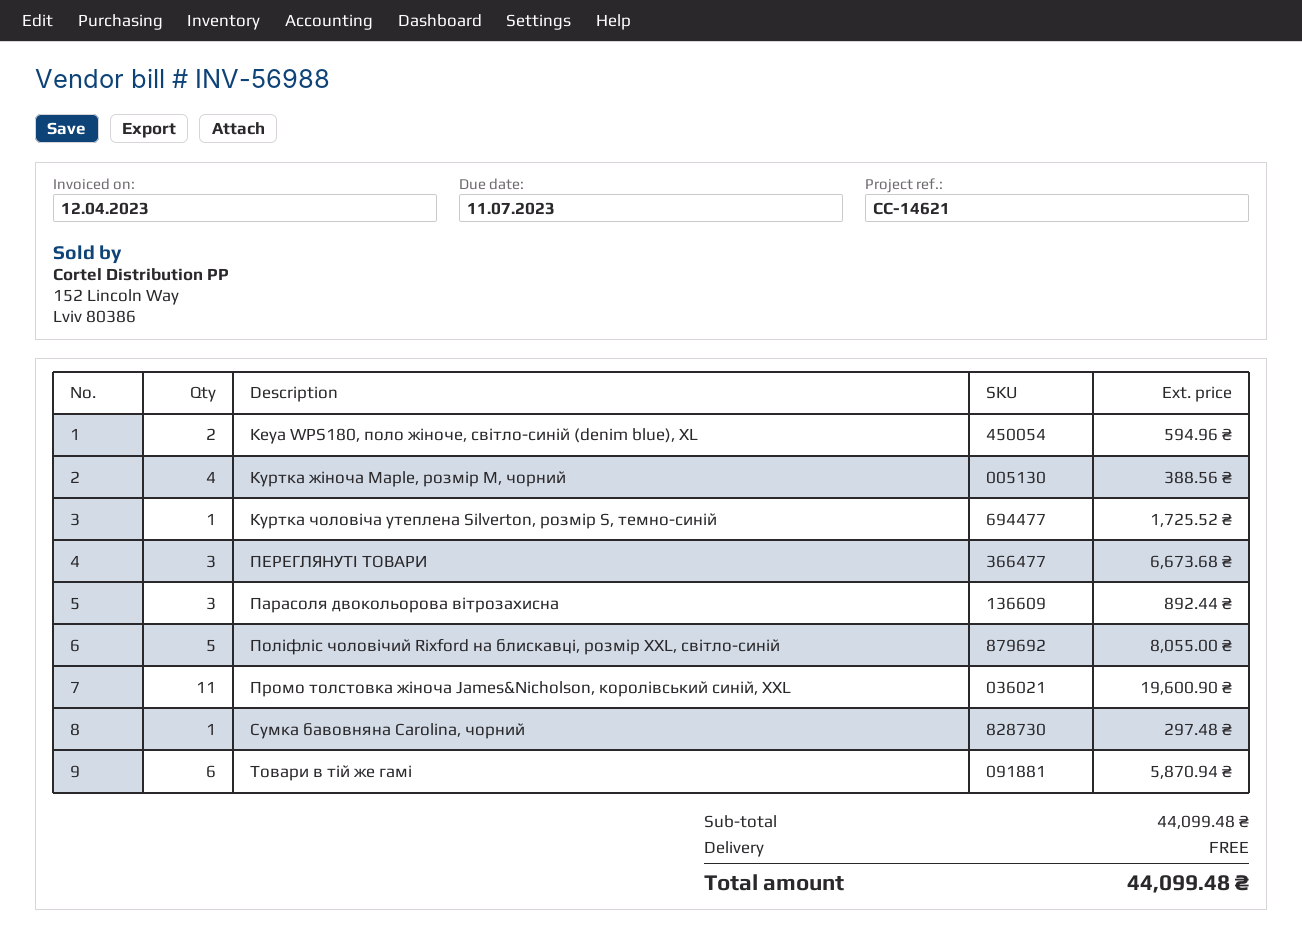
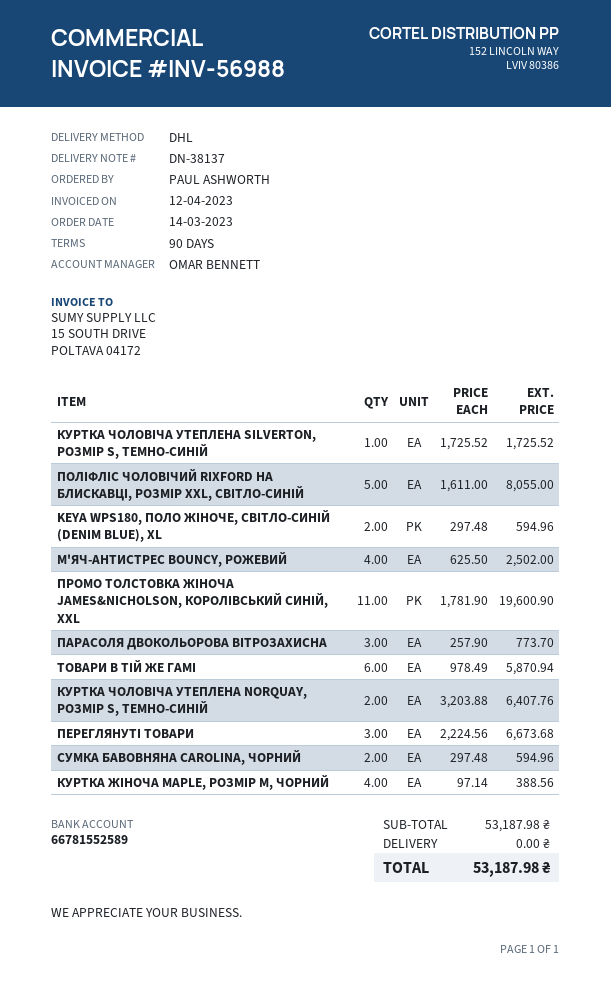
Парасоля двокольорова вітрозахисна: 3 for 892.44 -> 3 for 773.70
Сумка бавовняна Carolina, чорний: 1 for 297.48 -> 2 for 594.96
М'ЯЧ-АНТИСТРЕС BOUNCY, РОЖЕВИЙ: none -> 4 for 2502.00
КУРТКА ЧОЛОВІЧА УТЕПЛЕНА NORQUAY, РОЗМІР S, ТЕМНО-СИНІЙ: none -> 2 for 6407.76
subtotal: 44099.48 -> 53187.98
total: 44099.48 -> 53187.98

